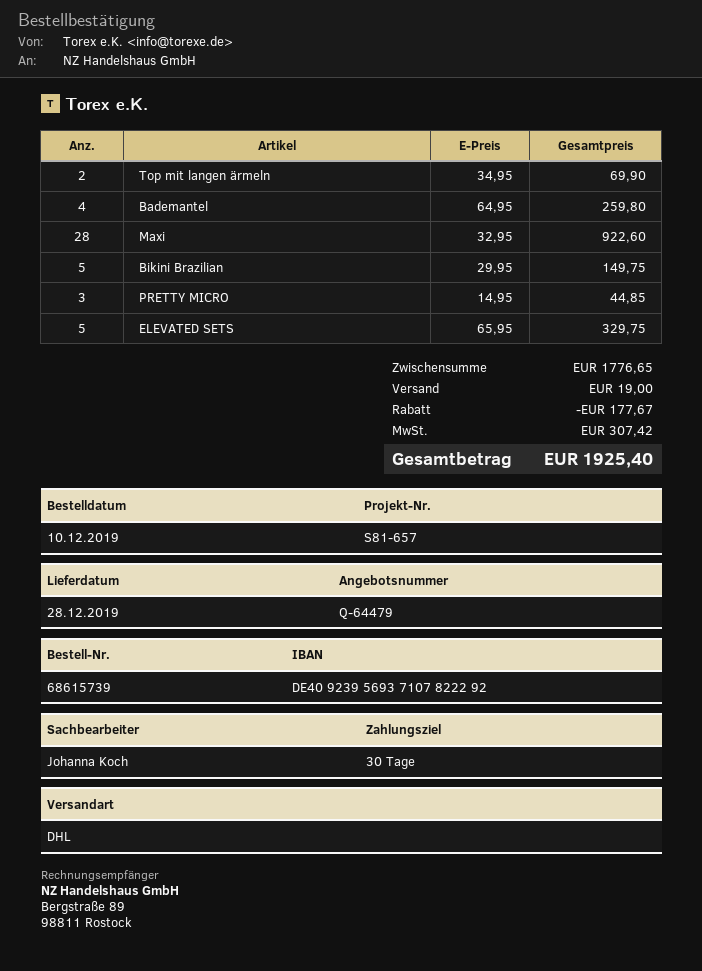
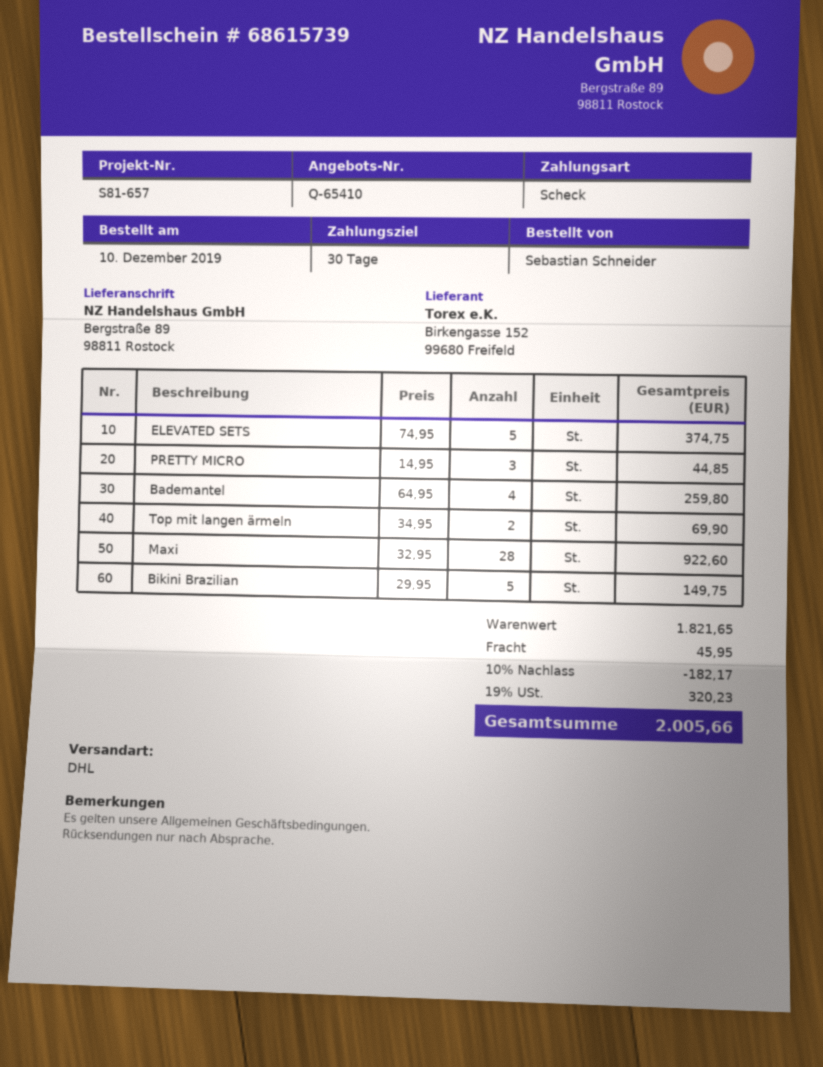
quote number: Q-64479 -> Q-65410
ELEVATED SETS: 5 x 65.95 = 329.75 -> 5 x 74.95 = 374.75
subtotal: 1776.65 -> 1821.65
discount: 177.67 -> 182.17
shipping: 19.00 -> 45.95
tax: 307.42 -> 320.23
total: 1925.40 -> 2005.66

